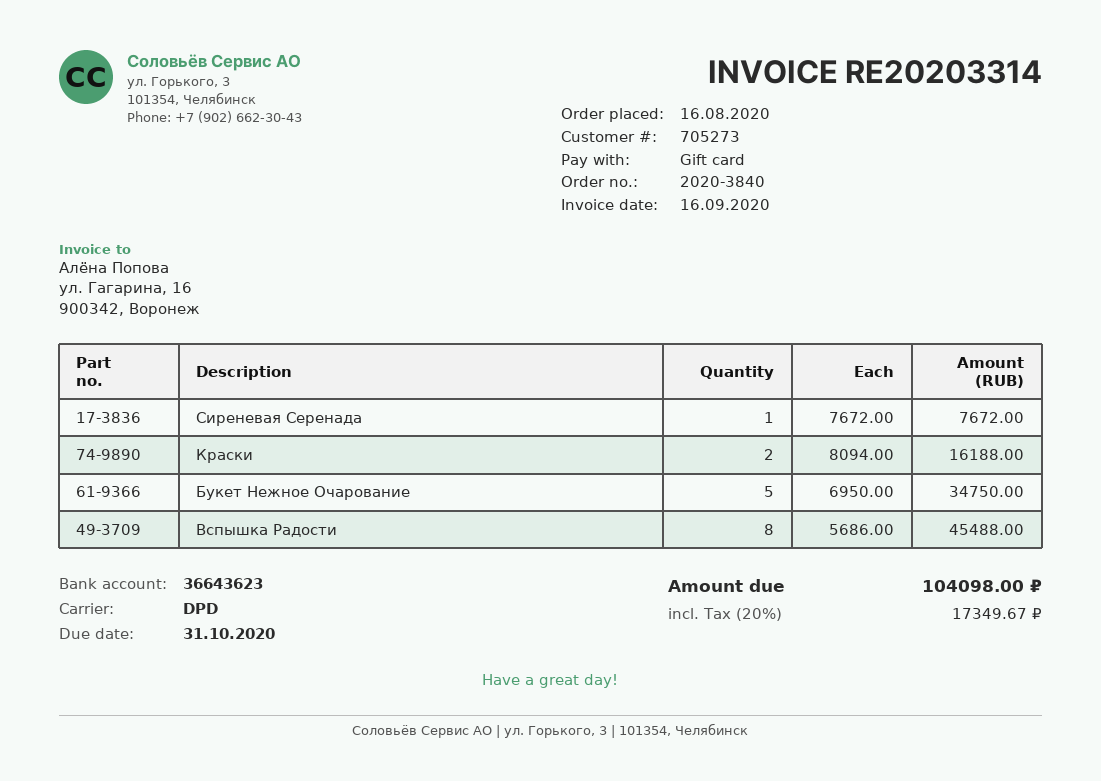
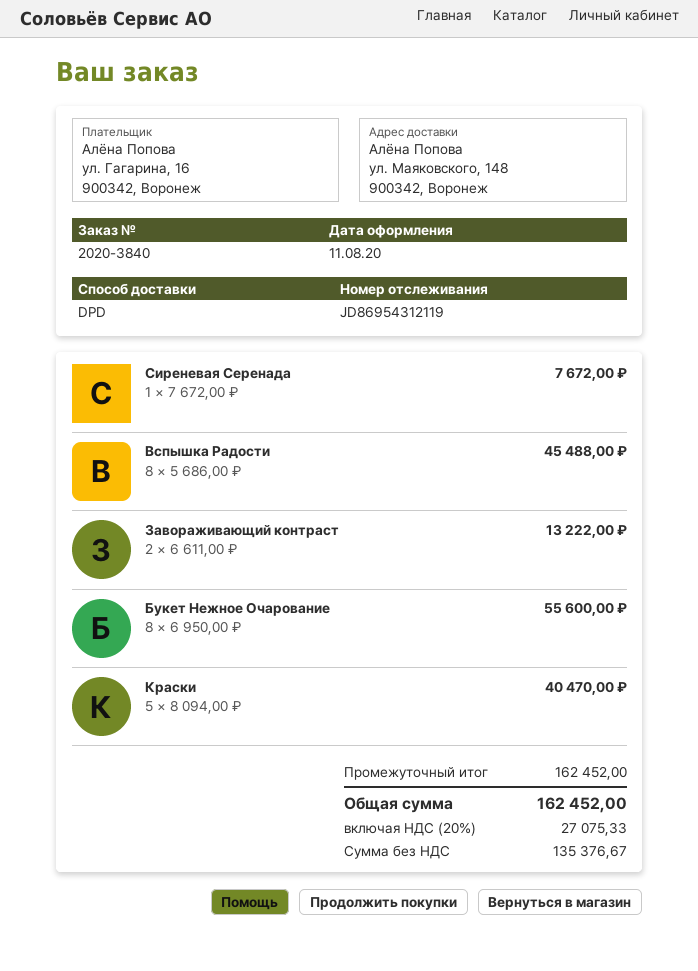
order date: 2020-08-16 -> 2020-08-11
Краски: 2 x 8094.00 = 16188.00 -> 5 x 8094.00 = 40470.00
Букет Нежное Очарование: 5 x 6950.00 = 34750.00 -> 8 x 6950.00 = 55600.00
Завораживающий контраст: none -> 2 x 6611.00 = 13222.00
tax: 20% = 17349.67 -> 20% = 27075.33
total: 104098.00 -> 162452.00

